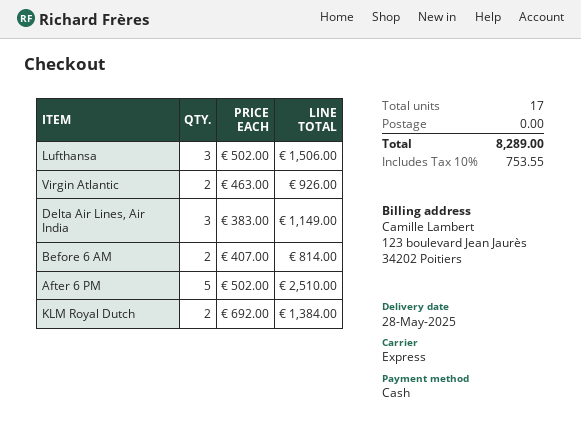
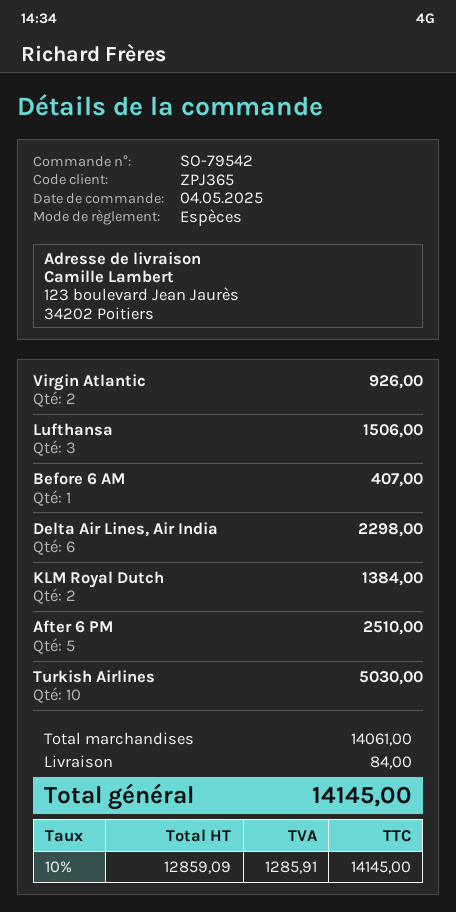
Delta Air Lines, Air India: 3 for 1149.00 -> 6 for 2298.00
Before 6 AM: 2 for 814.00 -> 1 for 407.00
Turkish Airlines: none -> 10 for 5030.00
shipping: 0.00 -> 84.00
tax: 10% = 753.55 -> 10% = 1285.91
total: 8289.00 -> 14145.00

